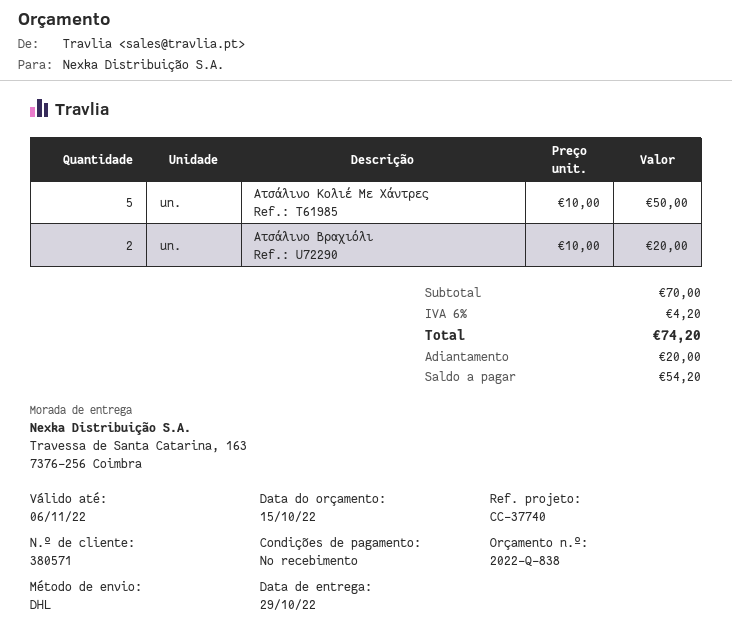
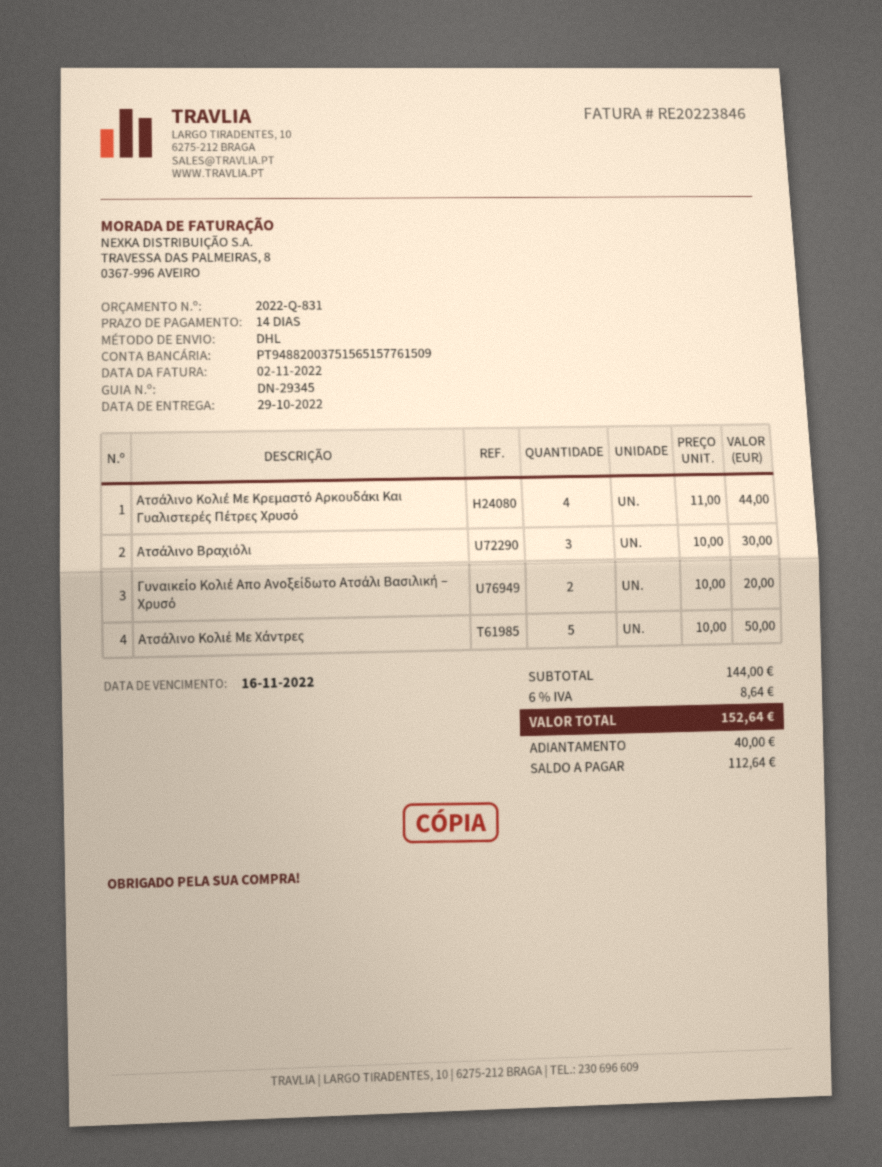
quote number: 2022-Q-838 -> 2022-Q-831
payment terms: on receipt -> 14 days
Ατσάλινο Βραχιόλι: 2 x 10.00 = 20.00 -> 3 x 10.00 = 30.00
Ατσάλινο Κολιέ Με Κρεμαστό Αρκουδάκι Και Γυαλιστερές Πέτρες Χρυσό: none -> 4 x 11.00 = 44.00
Γυναικείο Κολιέ Απο Ανοξείδωτο Ατσάλι Βασιλική – Χρυσό: none -> 2 x 10.00 = 20.00
subtotal: 70.00 -> 144.00
tax: 6% = 4.20 -> 6% = 8.64
total: 74.20 -> 152.64
deposit: 20.00 -> 40.00
balance: 54.20 -> 112.64

